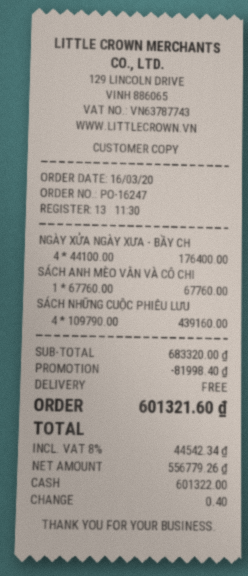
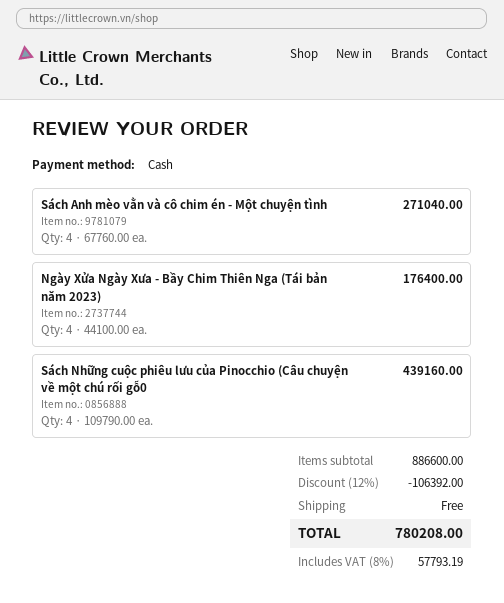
SÁCH ANH MÈO VẰN VÀ CÔ CHI: 1 x 67760.00 = 67760.00 -> 4 x 67760.00 = 271040.00
subtotal: 683320.00 -> 886600.00
discount: 81998.40 -> 106392.00
tax: 8% = 44542.34 -> 8% = 57793.19
total: 601321.60 -> 780208.00

